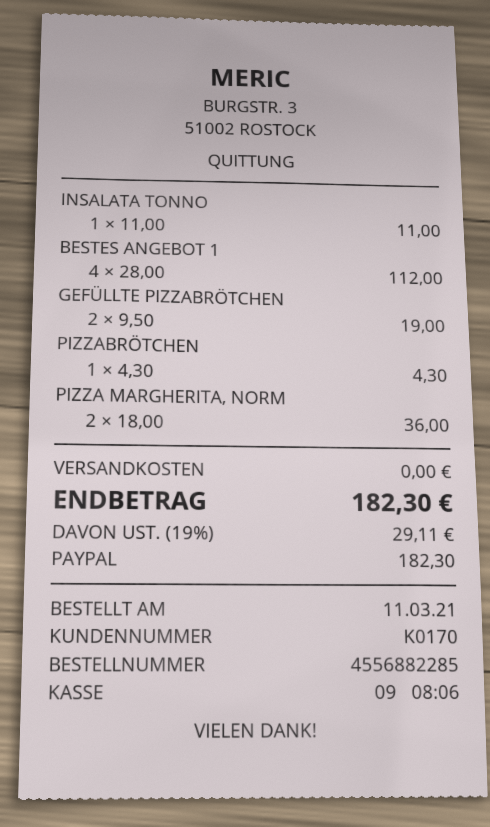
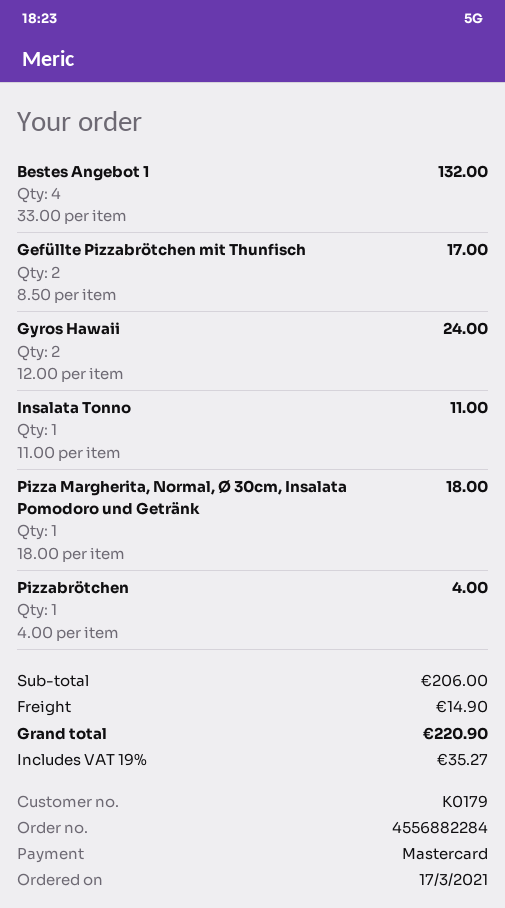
order number: 4556882285 -> 4556882284
order date: 2021-03-11 -> 2021-03-17
customer number: K0170 -> K0179
payment method: PayPal -> Mastercard
BESTES ANGEBOT 1: 4 x 28.00 = 112.00 -> 4 x 33.00 = 132.00
GEFÜLLTE PIZZABRÖTCHEN: 2 x 9.50 = 19.00 -> 2 x 8.50 = 17.00
PIZZABRÖTCHEN: 1 x 4.30 = 4.30 -> 1 x 4.00 = 4.00
PIZZA MARGHERITA, NORM: 2 x 18.00 = 36.00 -> 1 x 18.00 = 18.00
Gyros Hawaii: none -> 2 x 12.00 = 24.00
shipping: 0.00 -> 14.90
tax: 19% = 29.11 -> 19% = 35.27
total: 182.30 -> 220.90

